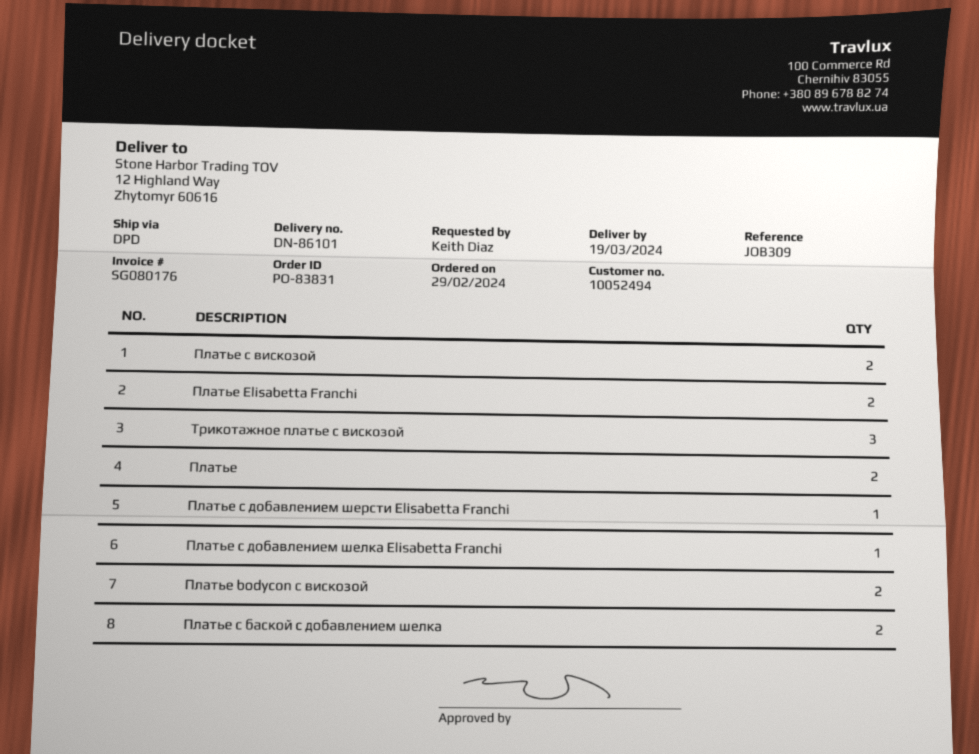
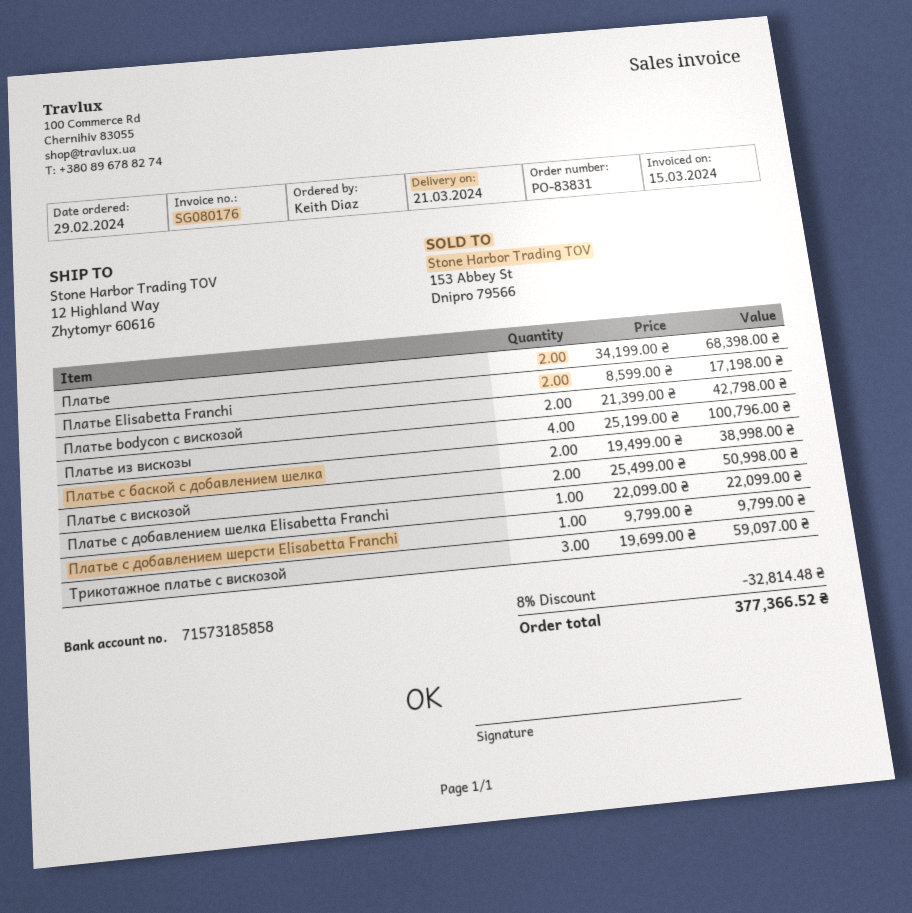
delivery date: 2024-03-19 -> 2024-03-21
Платье из вискозы: none -> 4

